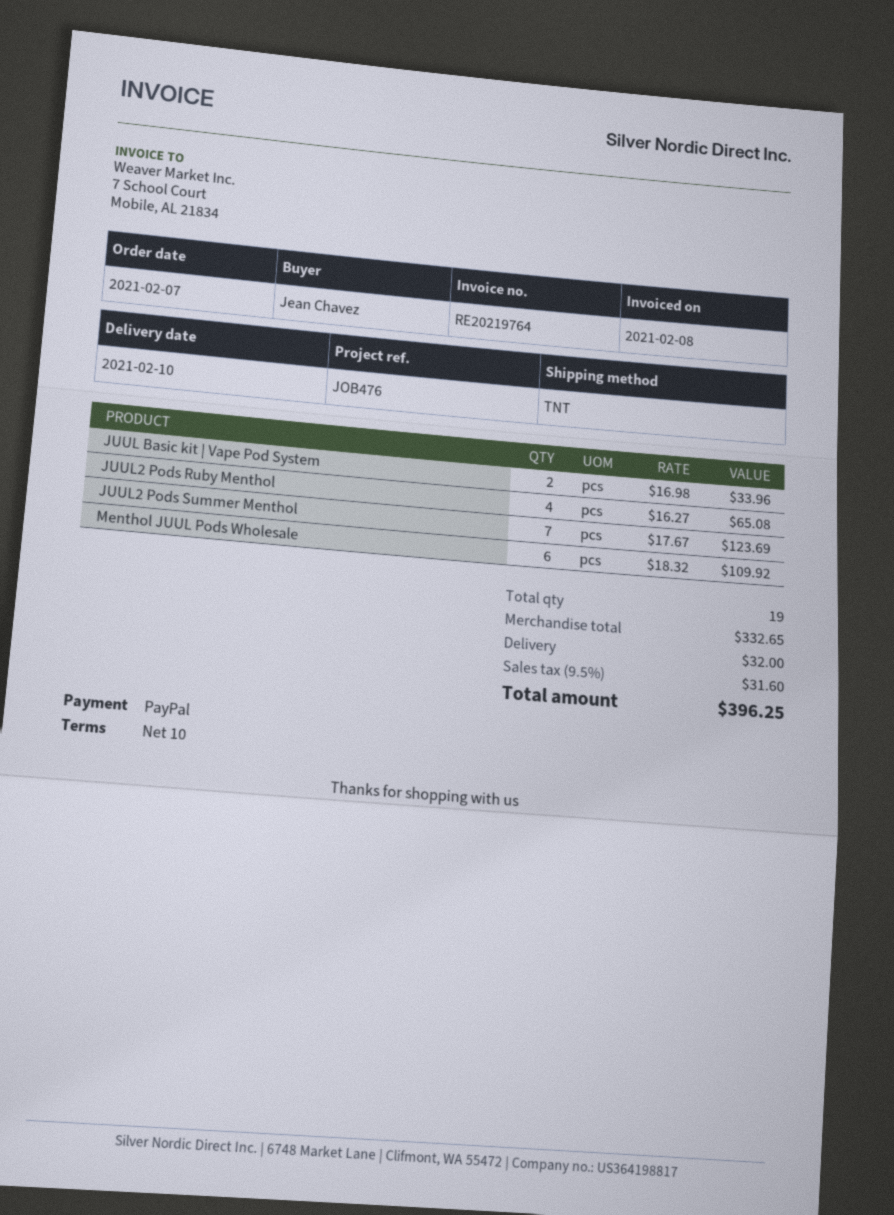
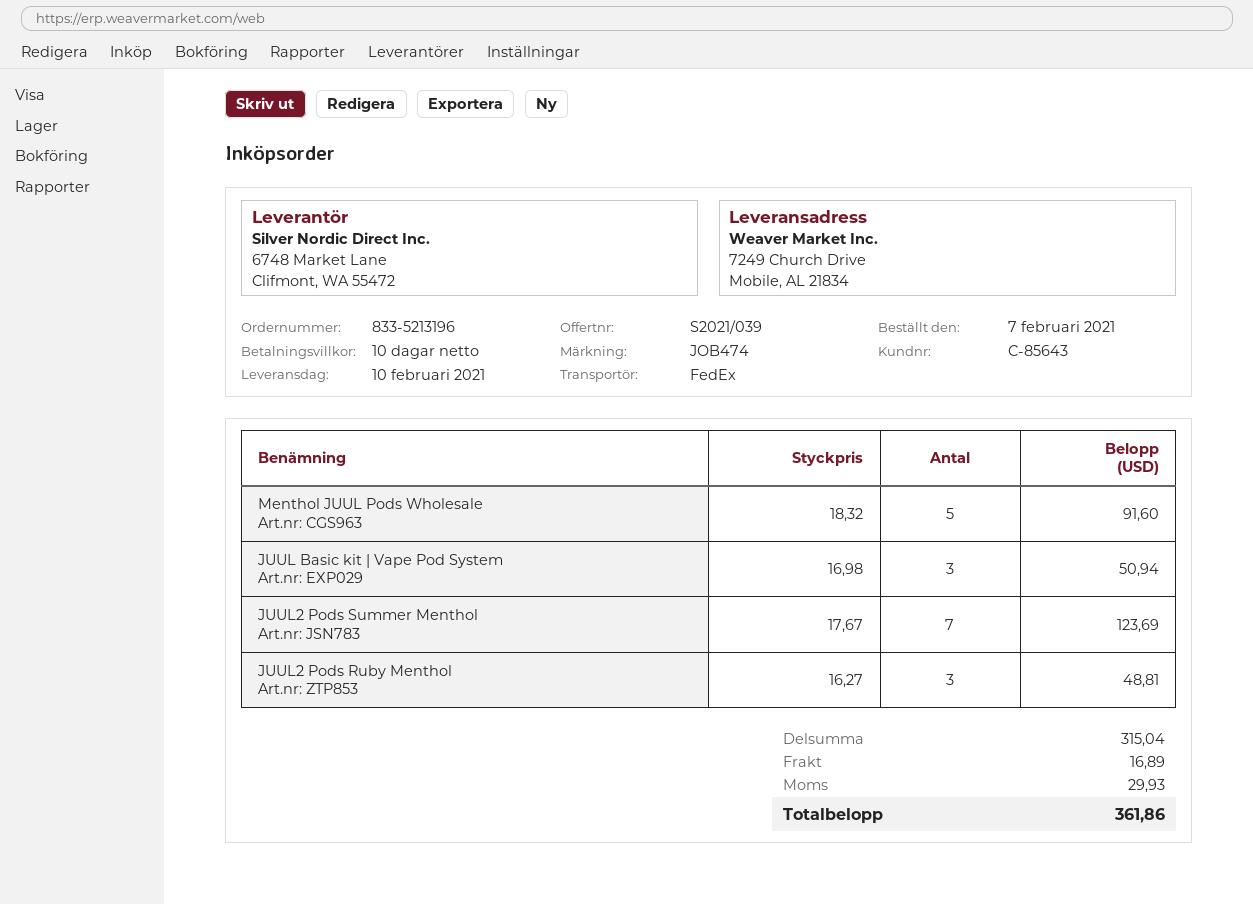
reference: JOB476 -> JOB474
shipping method: TNT -> FedEx
JUUL Basic kit | Vape Pod System: 2 x 16.98 = 33.96 -> 3 x 16.98 = 50.94
JUUL2 Pods Ruby Menthol: 4 x 16.27 = 65.08 -> 3 x 16.27 = 48.81
Menthol JUUL Pods Wholesale: 6 x 18.32 = 109.92 -> 5 x 18.32 = 91.60
subtotal: 332.65 -> 315.04
shipping: 32.00 -> 16.89
tax: 31.60 -> 29.93
total: 396.25 -> 361.86

